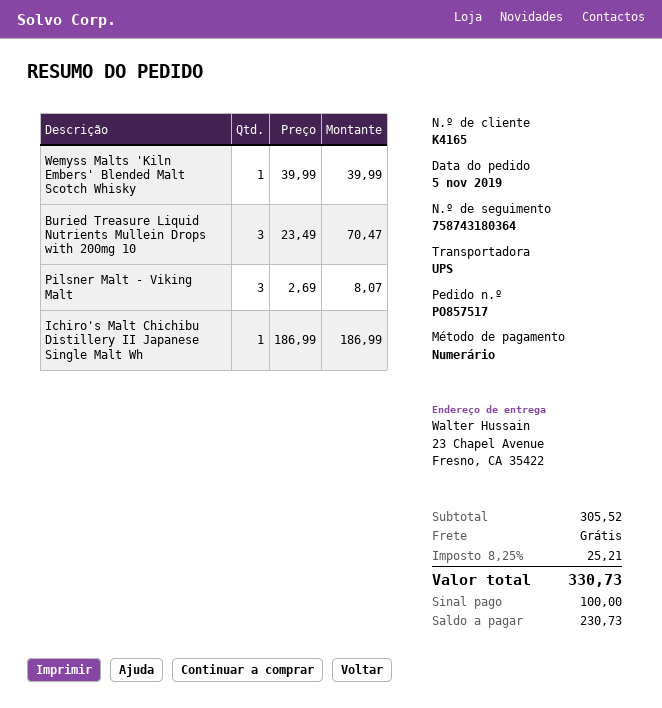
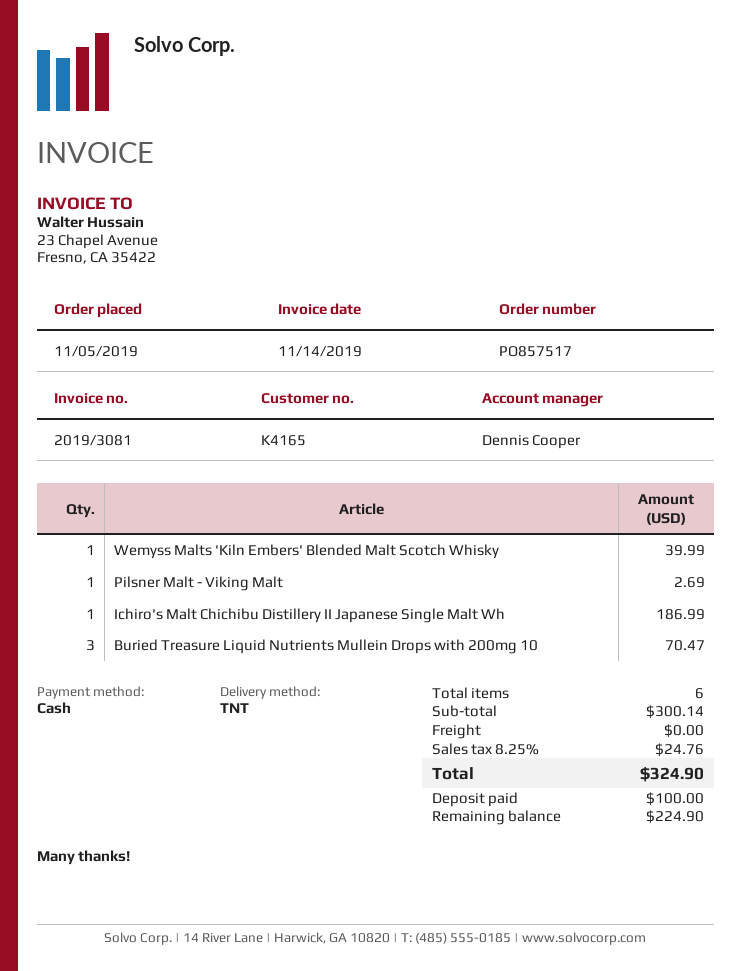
shipping method: UPS -> TNT
Pilsner Malt - Viking Malt: 3 for 8.07 -> 1 for 2.69
subtotal: 305.52 -> 300.14
tax: 8.25% = 25.21 -> 8.25% = 24.76
total: 330.73 -> 324.90
balance: 230.73 -> 224.90

